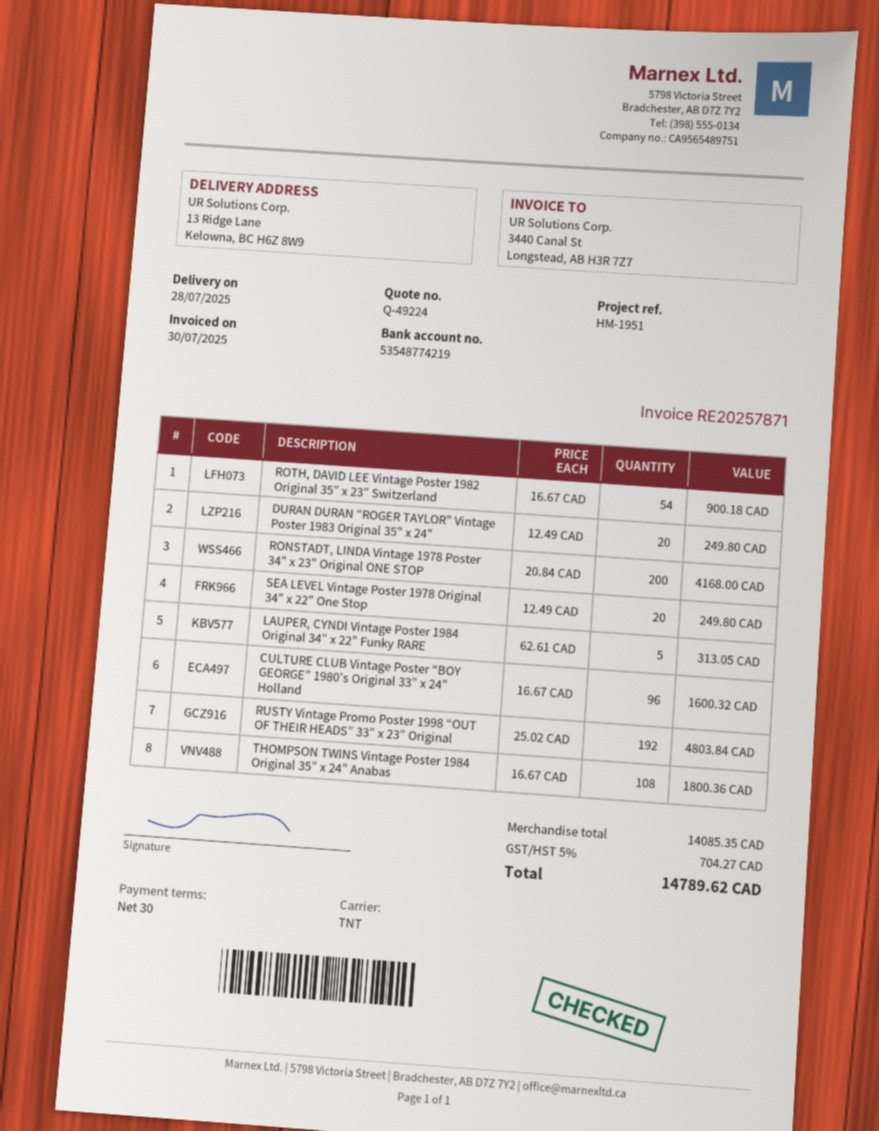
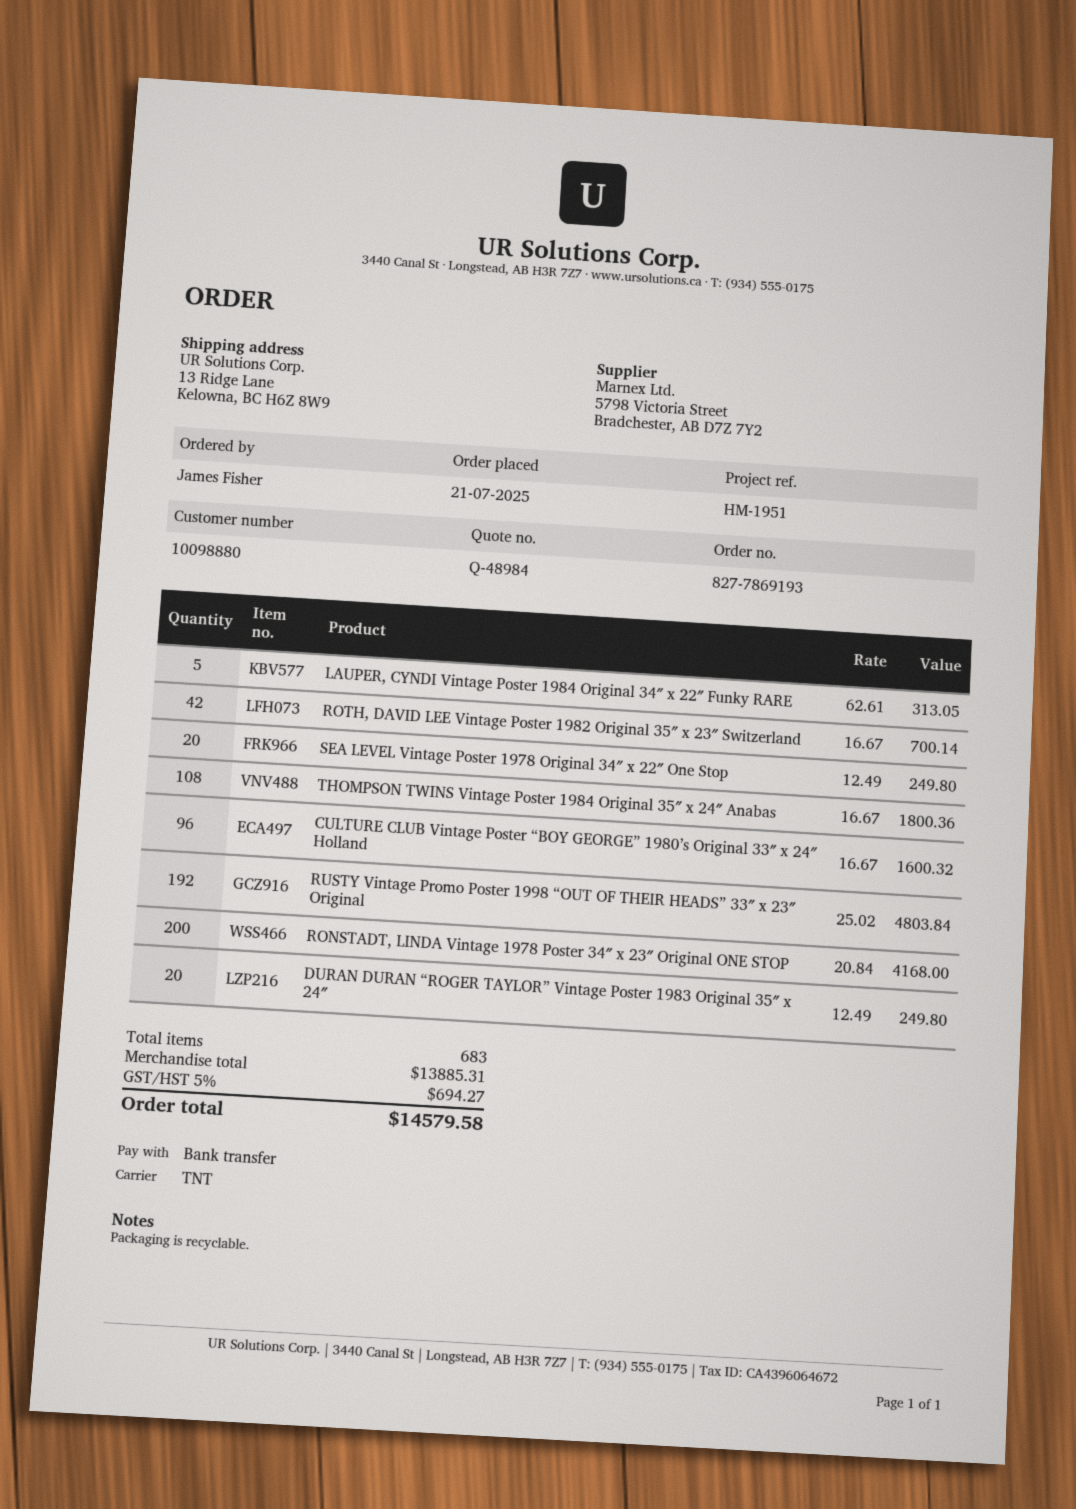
quote number: Q-49224 -> Q-48984
ROTH, DAVID LEE Vintage Poster 1982 Original 35″ x 23″ Switzerland: 54 x 16.67 = 900.18 -> 42 x 16.67 = 700.14
subtotal: 14085.35 -> 13885.31
tax: 5% = 704.27 -> 5% = 694.27
total: 14789.62 -> 14579.58

